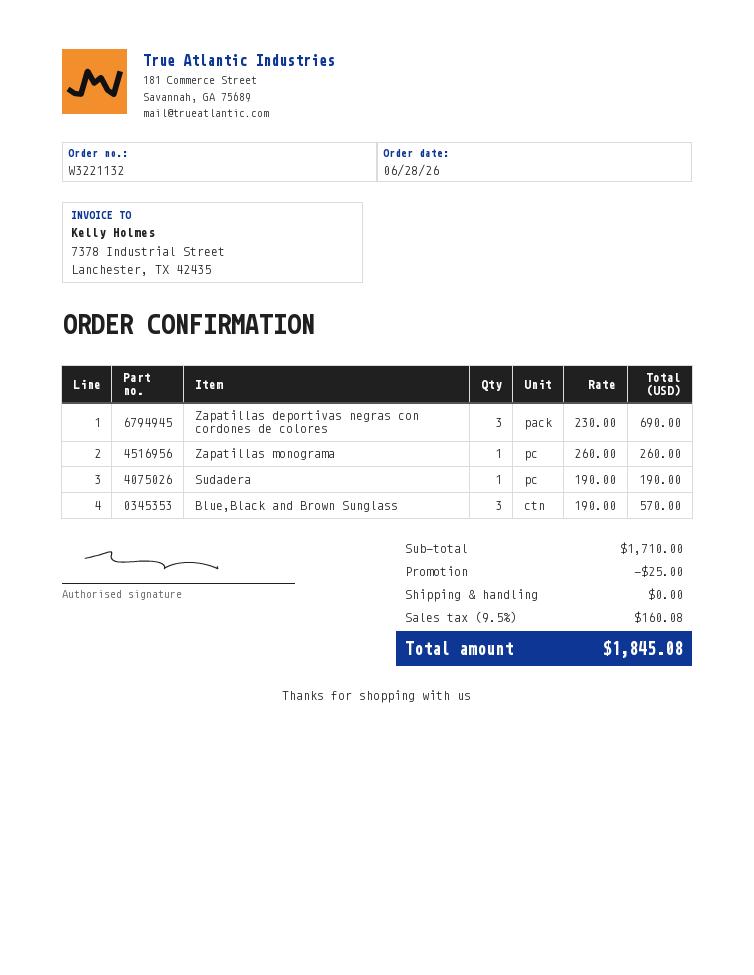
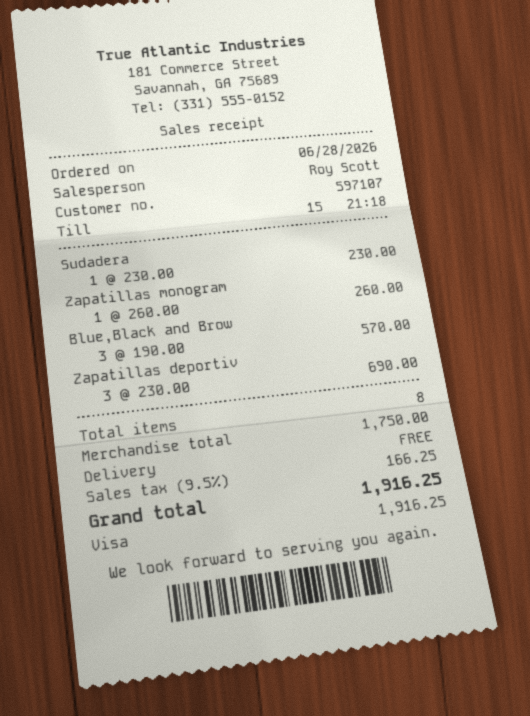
Sudadera: 1 x 190.00 = 190.00 -> 1 x 230.00 = 230.00
subtotal: 1710.00 -> 1750.00
discount: 25.00 -> none
tax: 9.5% = 160.08 -> 9.5% = 166.25
total: 1845.08 -> 1916.25

